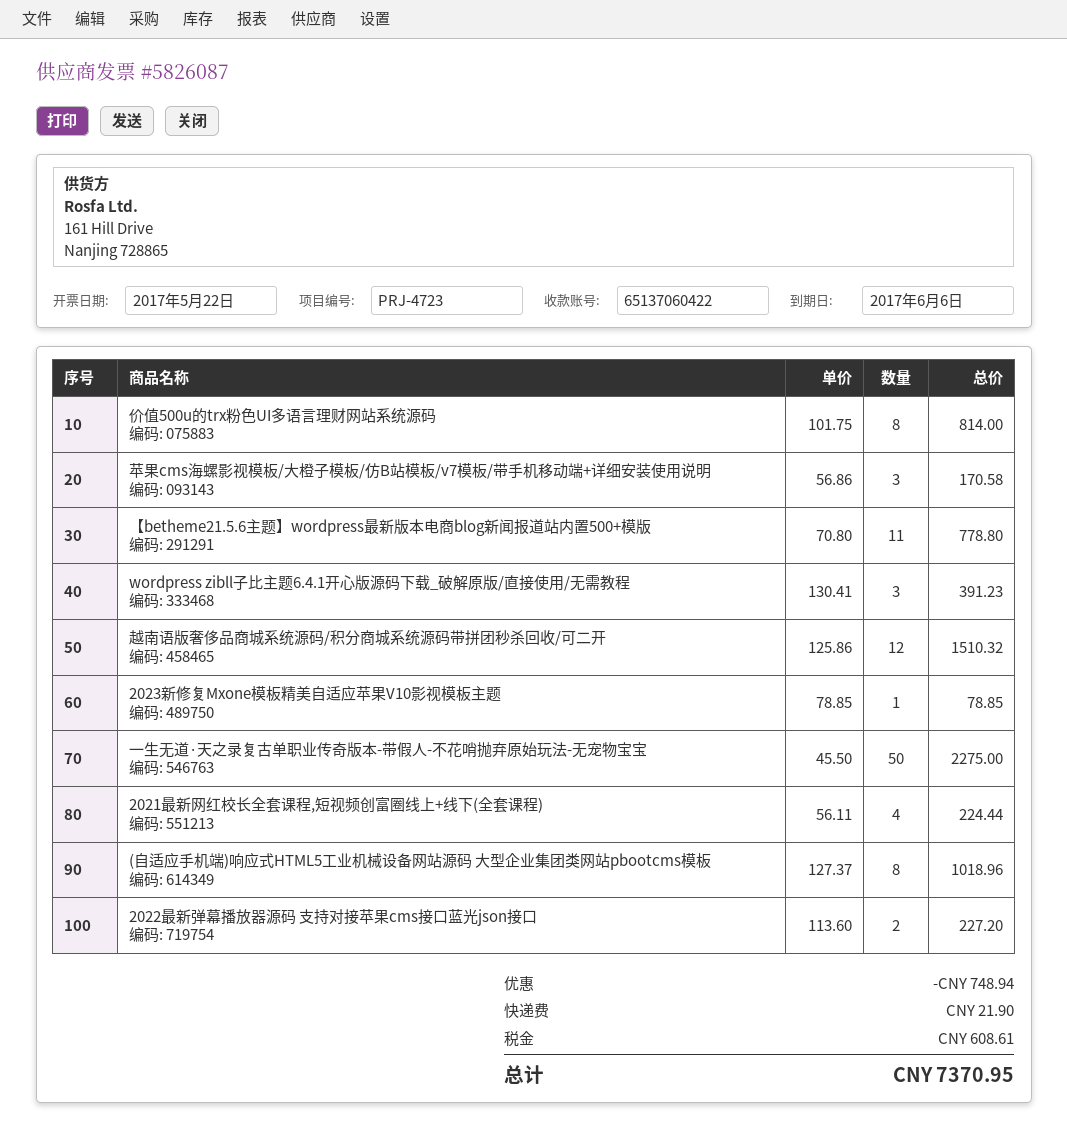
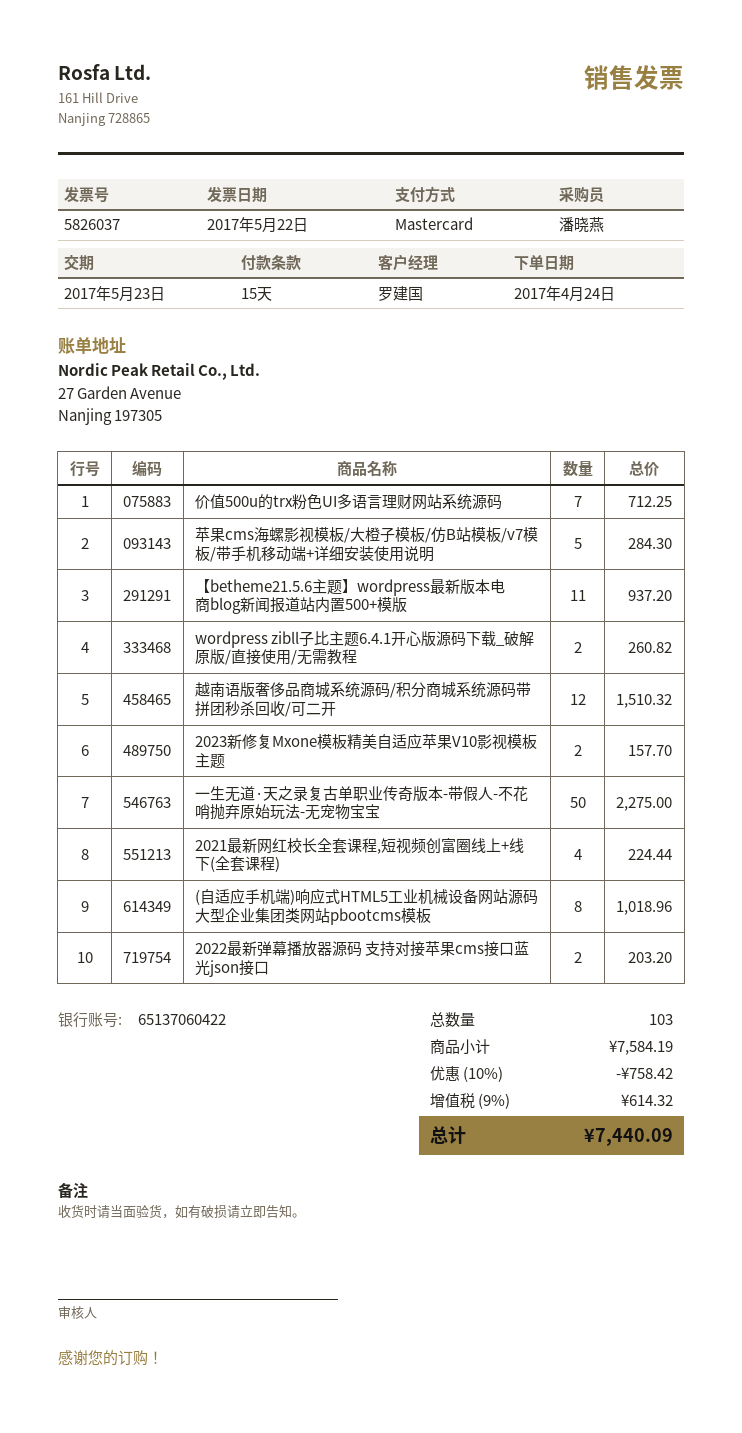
invoice number: 5826087 -> 5826037
价值500u的trx粉色UI多语言理财网站系统源码: 8 for 814.00 -> 7 for 712.25
苹果cms海螺影视模板/大橙子模板/仿B站模板/v7模板/带手机移动端+详细安装使用说明: 3 for 170.58 -> 5 for 284.30
【betheme21.5.6主题】wordpress最新版本电商blog新闻报道站内置500+模版: 11 for 778.80 -> 11 for 937.20
wordpress zibll子比主题6.4.1开心版源码下载_破解原版/直接使用/无需教程: 3 for 391.23 -> 2 for 260.82
2023新修复Mxone模板精美自适应苹果V10影视模板主题: 1 for 78.85 -> 2 for 157.70
2022最新弹幕播放器源码 支持对接苹果cms接口蓝光json接口: 2 for 227.20 -> 2 for 203.20
discount: 748.94 -> 758.42
shipping: 21.90 -> none
tax: 608.61 -> 614.32
total: 7370.95 -> 7440.09

